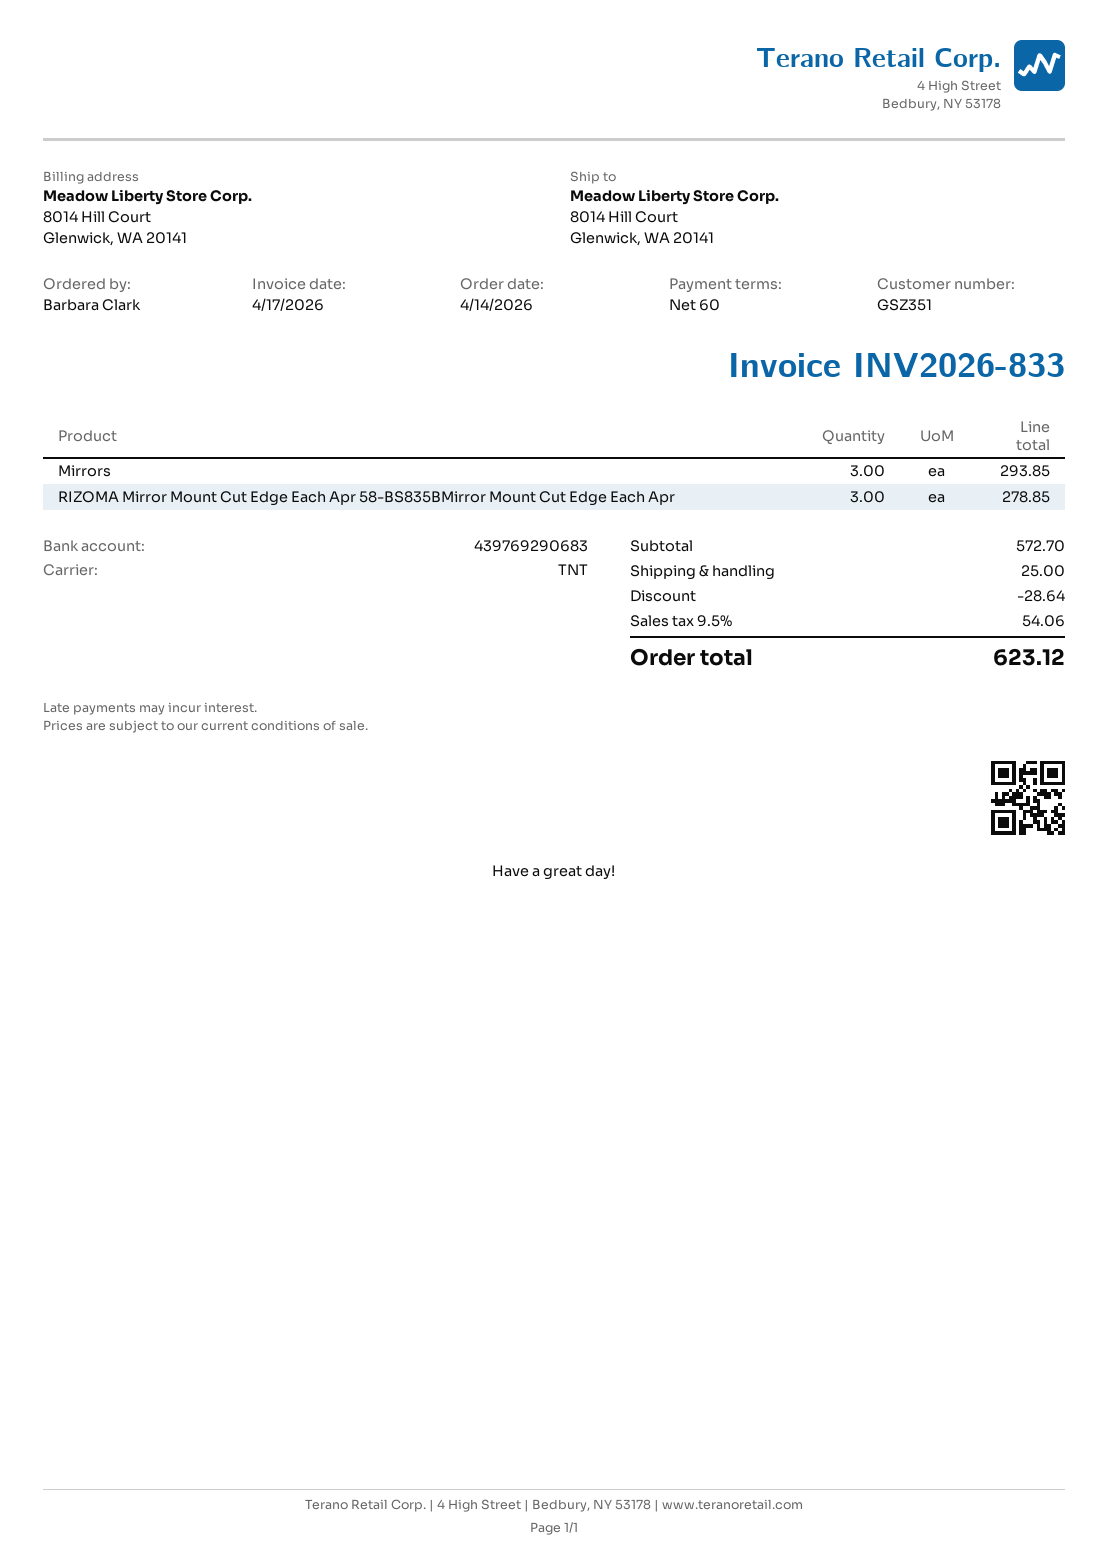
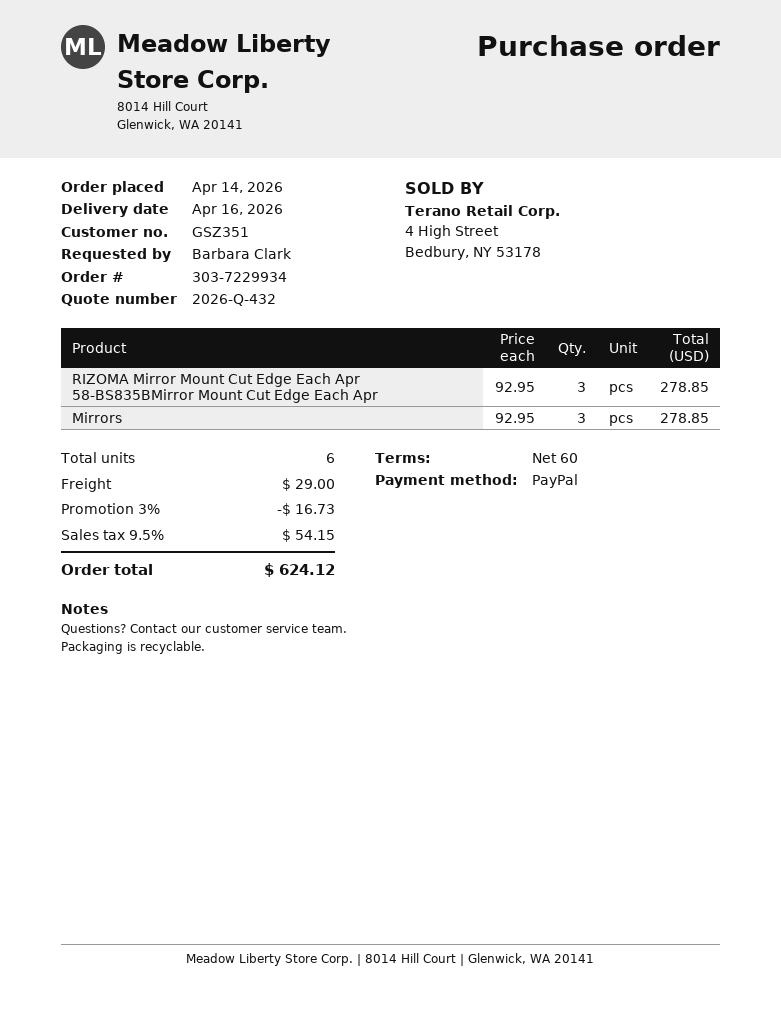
Mirrors: 3 for 293.85 -> 3 for 278.85
discount: 28.64 -> 16.73
shipping: 25.00 -> 29.00
tax: 9.5% = 54.06 -> 9.5% = 54.15
total: 623.12 -> 624.12

